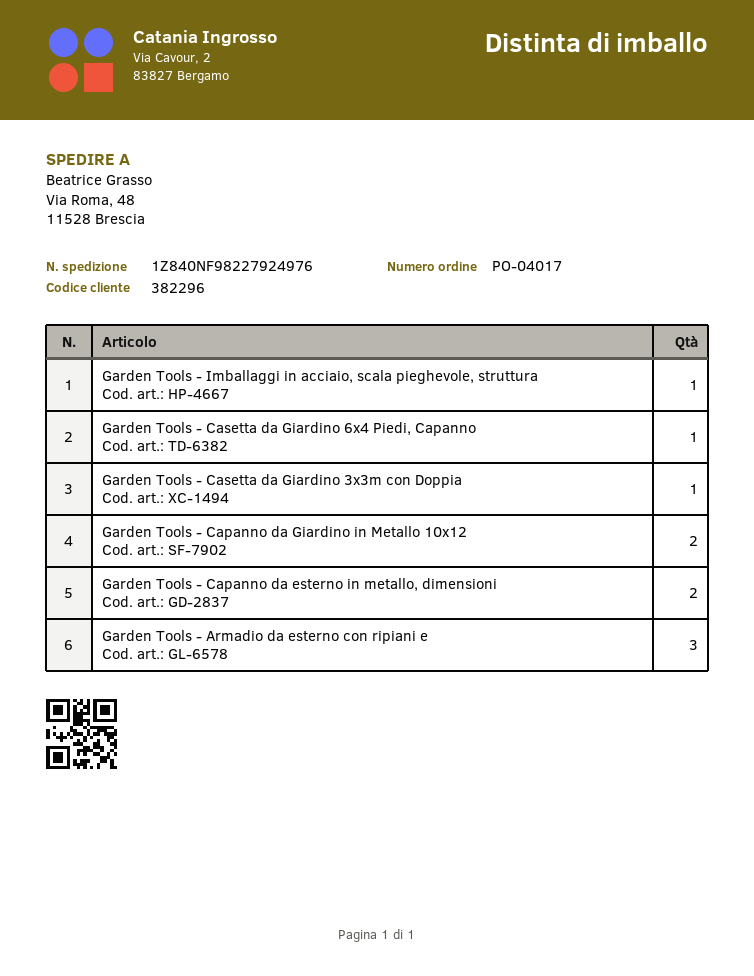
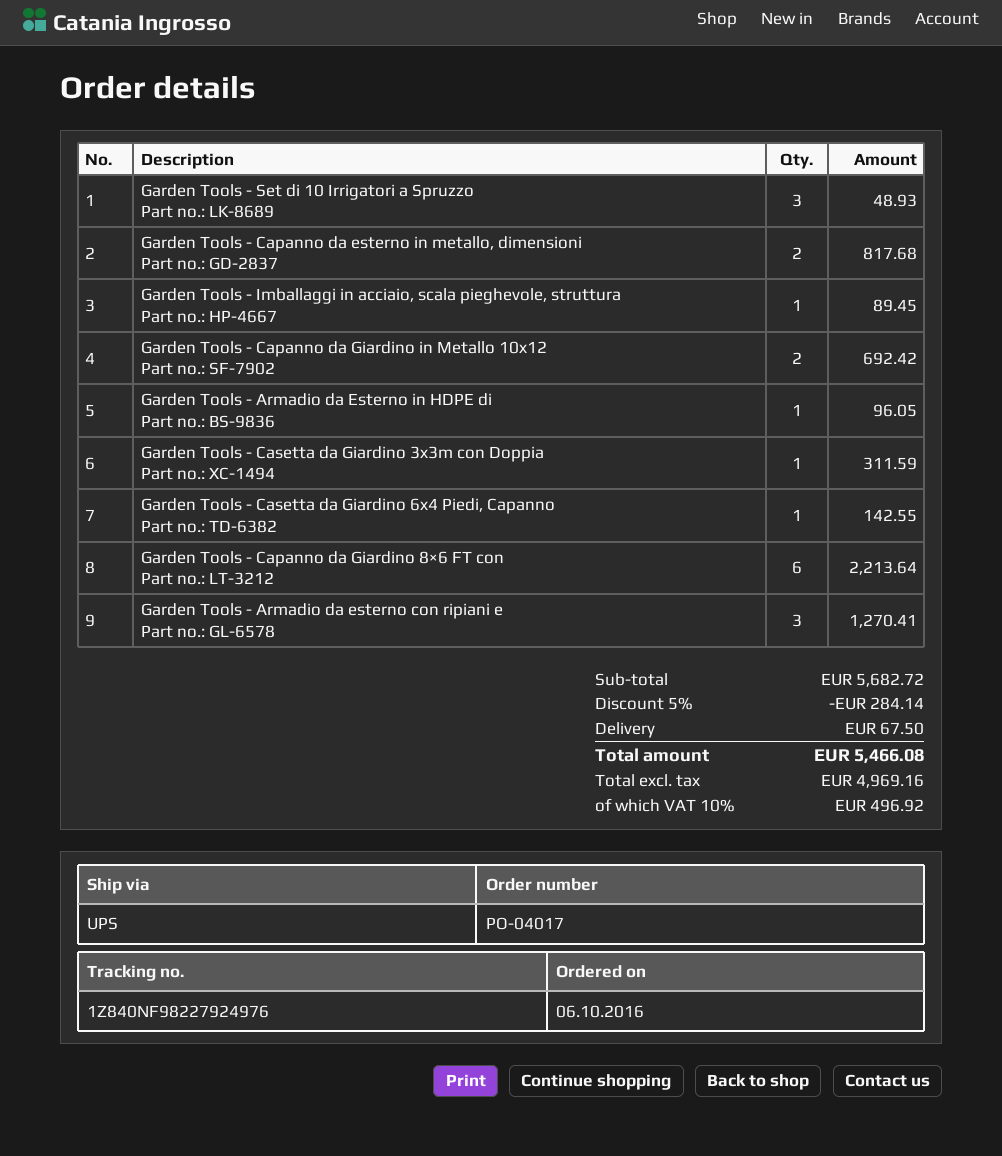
Garden Tools - Set di 10 Irrigatori a Spruzzo: none -> 3
Garden Tools - Armadio da Esterno in HDPE di: none -> 1
Garden Tools - Capanno da Giardino 8×6 FT con: none -> 6

